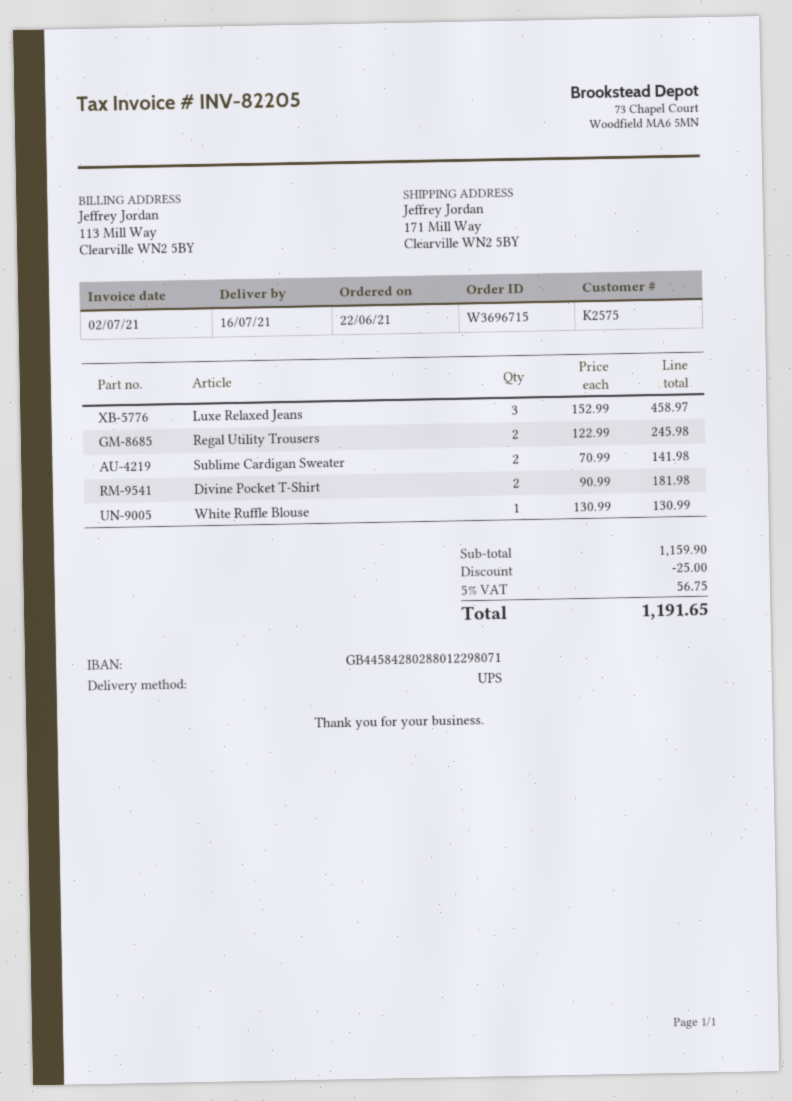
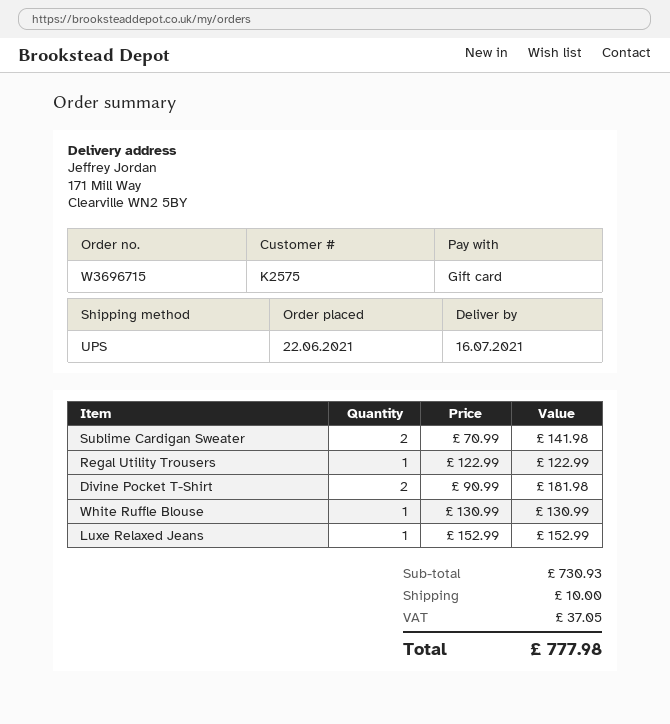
Luxe Relaxed Jeans: 3 x 152.99 = 458.97 -> 1 x 152.99 = 152.99
Regal Utility Trousers: 2 x 122.99 = 245.98 -> 1 x 122.99 = 122.99
subtotal: 1159.90 -> 730.93
discount: 25.00 -> none
shipping: none -> 10.00
tax: 56.75 -> 37.05
total: 1191.65 -> 777.98

